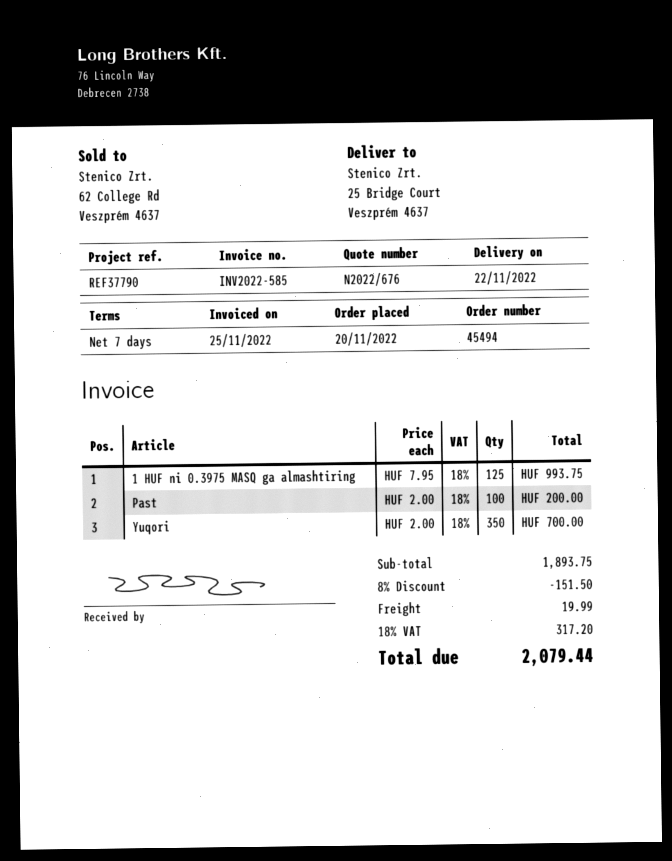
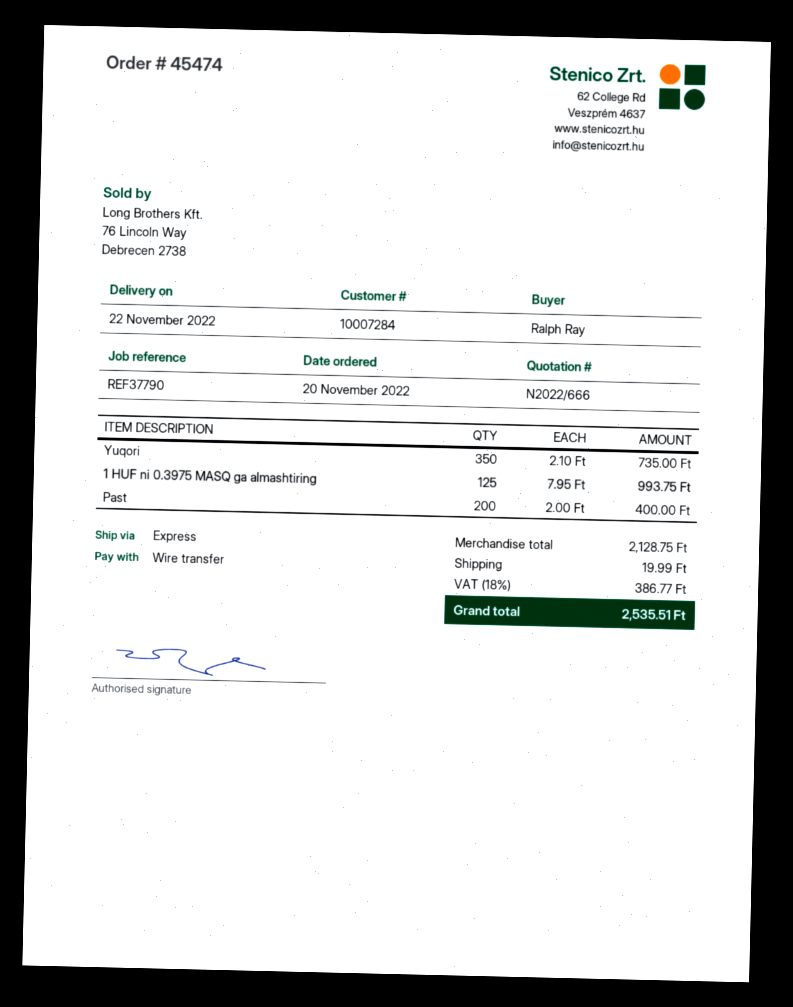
quote number: N2022/676 -> N2022/666
order number: 45494 -> 45474
Past: 100 x 2.00 = 200.00 -> 200 x 2.00 = 400.00
Yuqori: 350 x 2.00 = 700.00 -> 350 x 2.10 = 735.00
subtotal: 1893.75 -> 2128.75
discount: 8% = 151.50 -> none
tax: 18% = 317.20 -> 18% = 386.77
total: 2079.44 -> 2535.51

